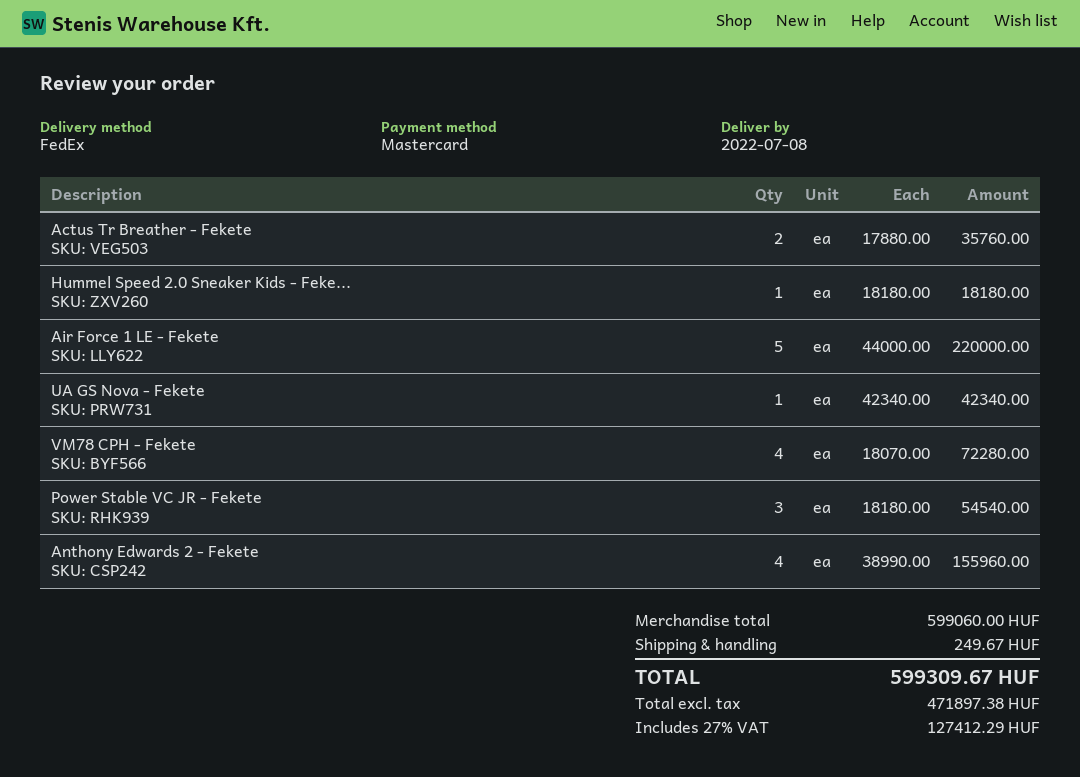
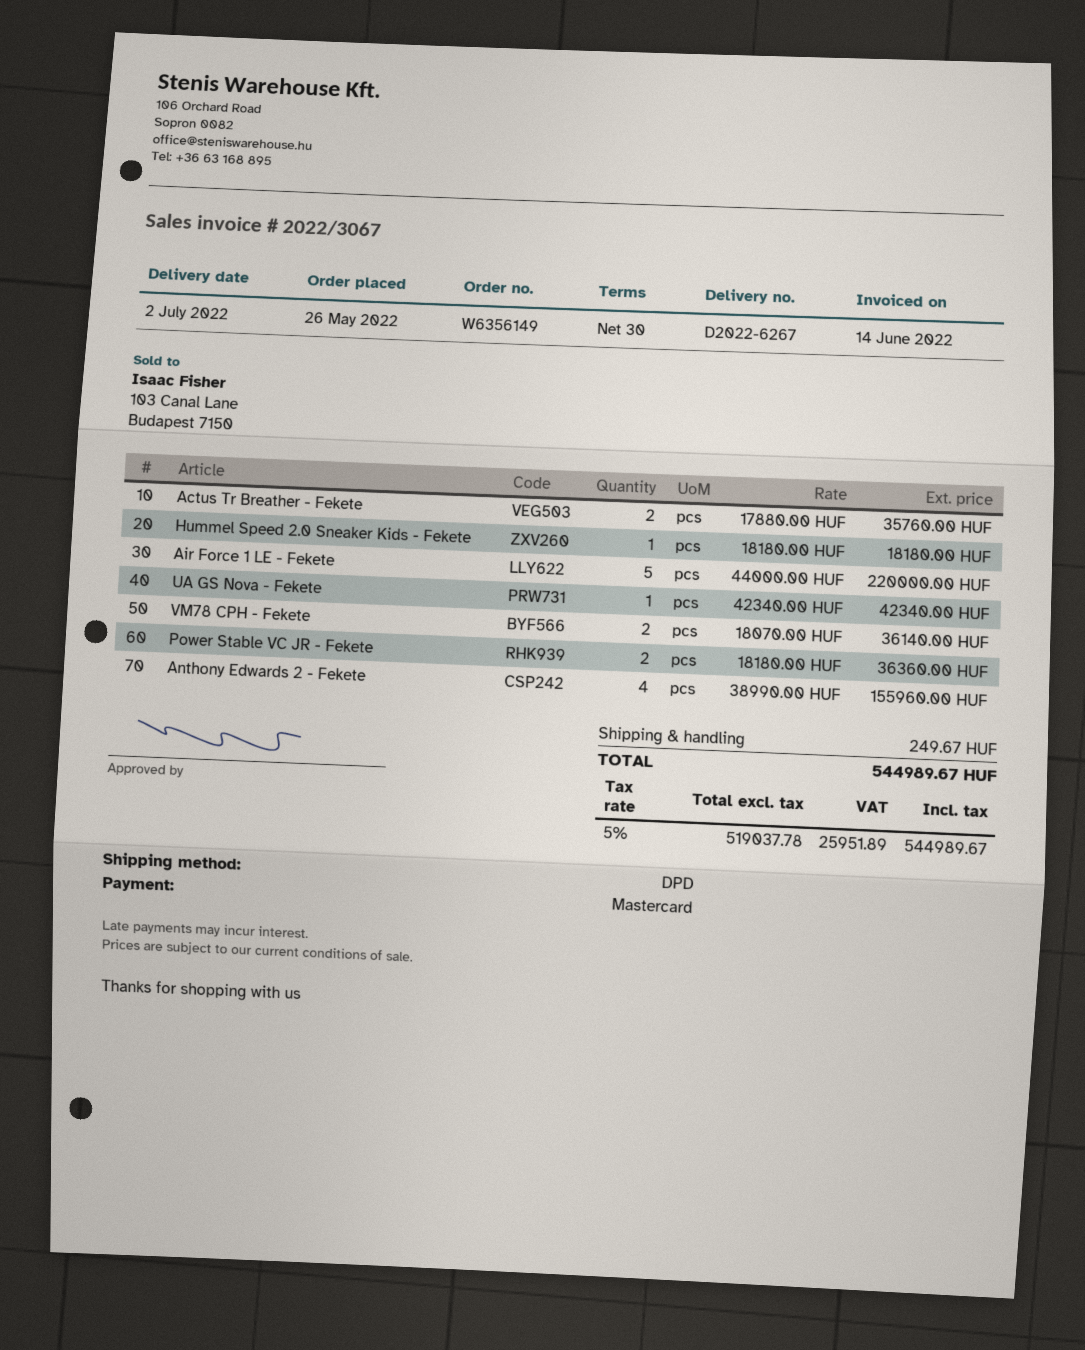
delivery date: 2022-07-08 -> 2022-07-02
shipping method: FedEx -> DPD
VM78 CPH - Fekete: 4 x 18070.00 = 72280.00 -> 2 x 18070.00 = 36140.00
Power Stable VC JR - Fekete: 3 x 18180.00 = 54540.00 -> 2 x 18180.00 = 36360.00
net: 471897.38 -> 519037.78
tax: 27% = 127412.29 -> 5% = 25951.89
total: 599309.67 -> 544989.67

